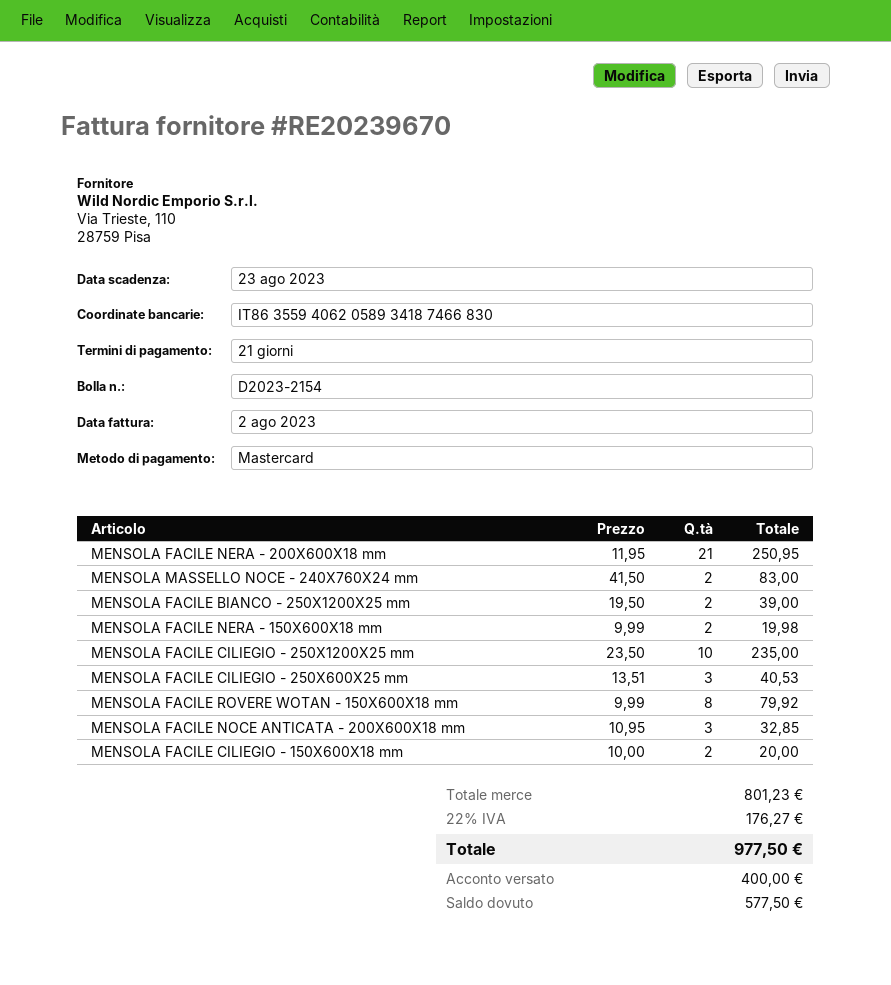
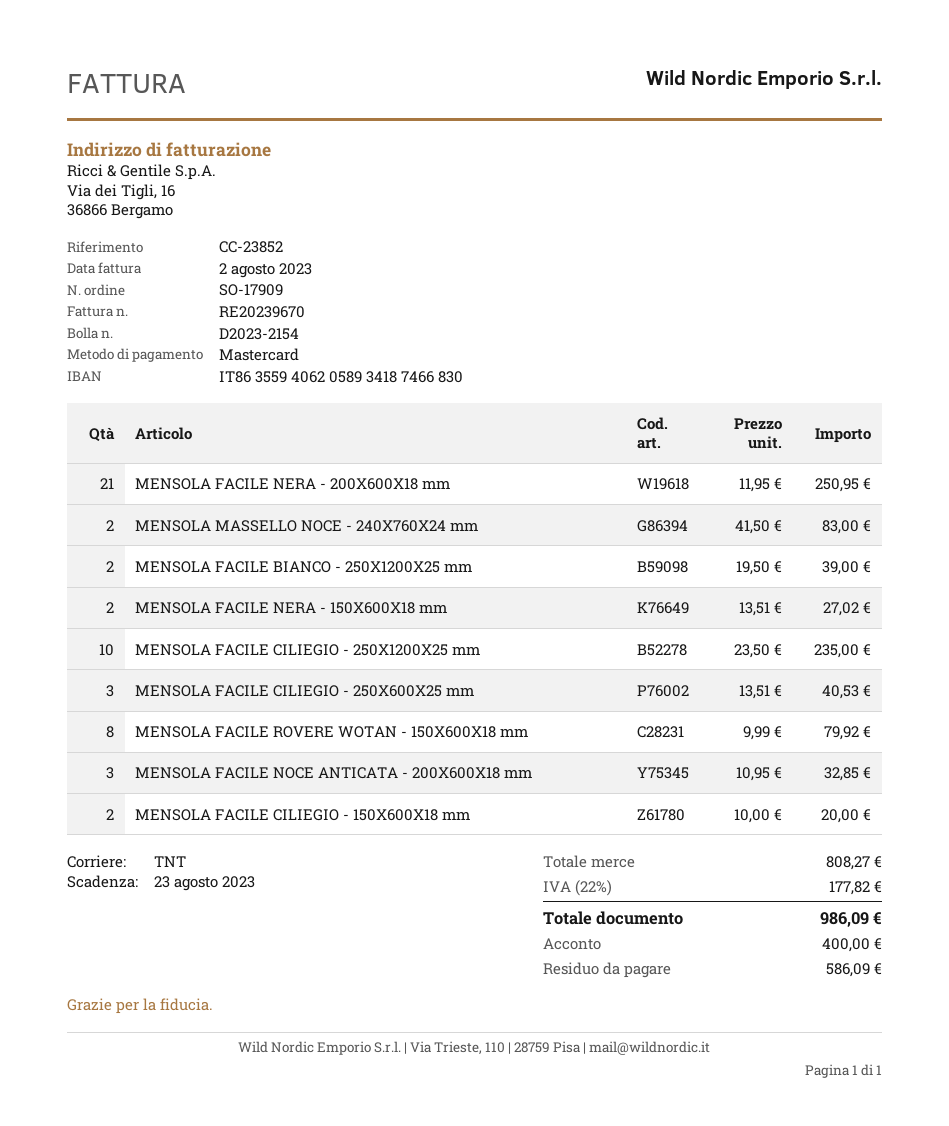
MENSOLA FACILE NERA - 150X600X18 mm: 2 x 9.99 = 19.98 -> 2 x 13.51 = 27.02
subtotal: 801.23 -> 808.27
tax: 22% = 176.27 -> 22% = 177.82
total: 977.50 -> 986.09
balance: 577.50 -> 586.09

